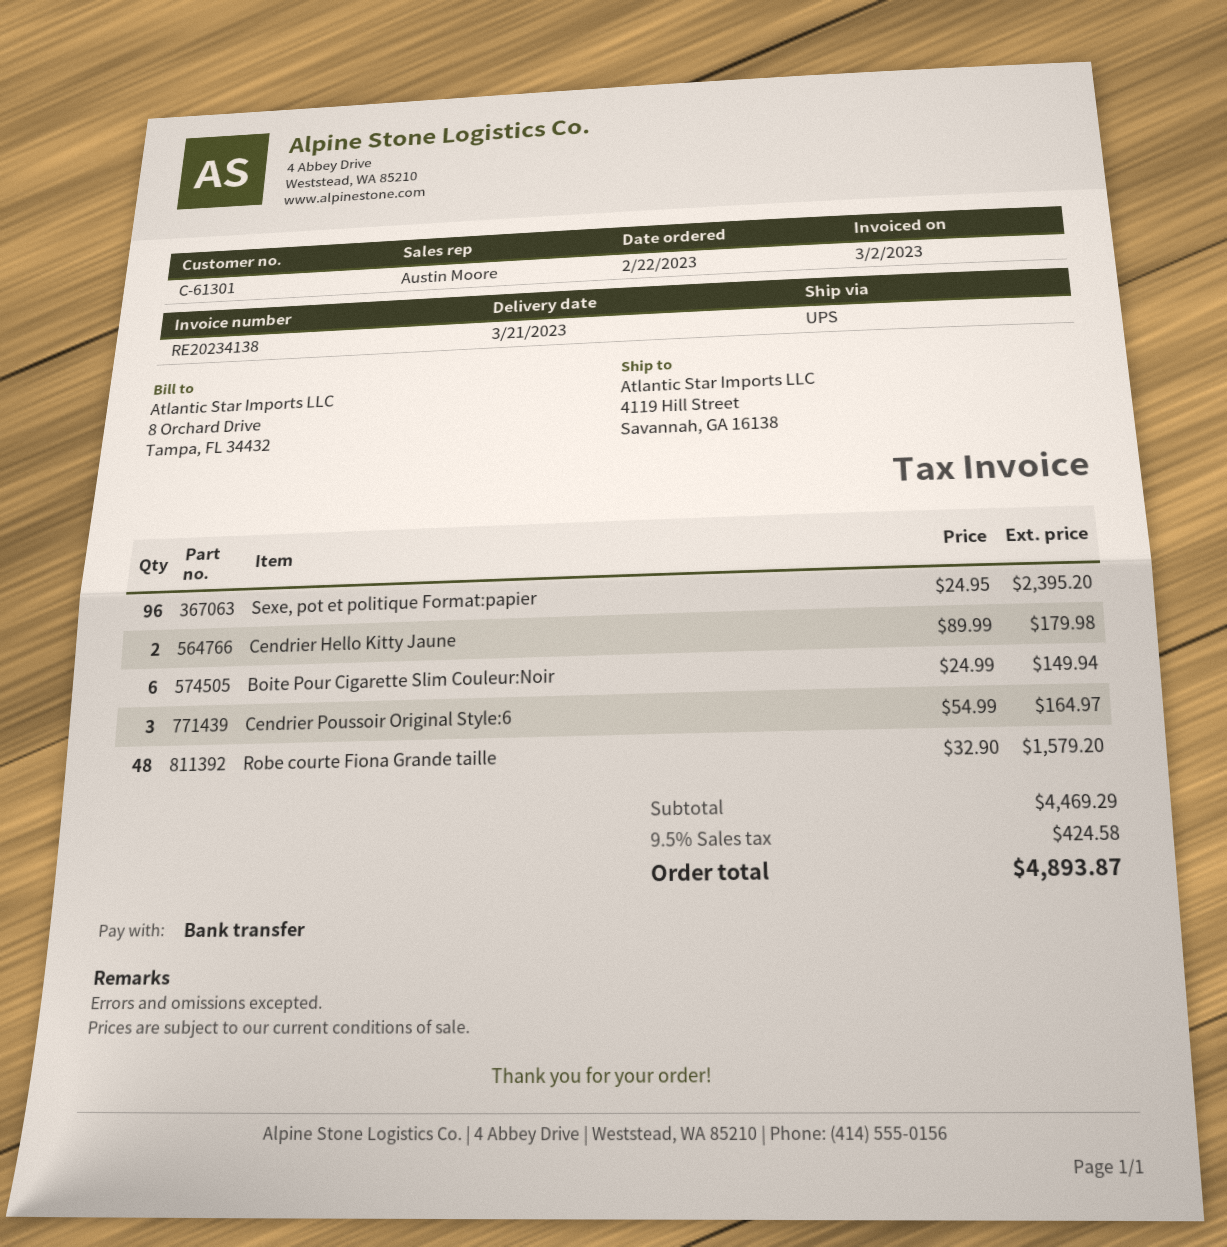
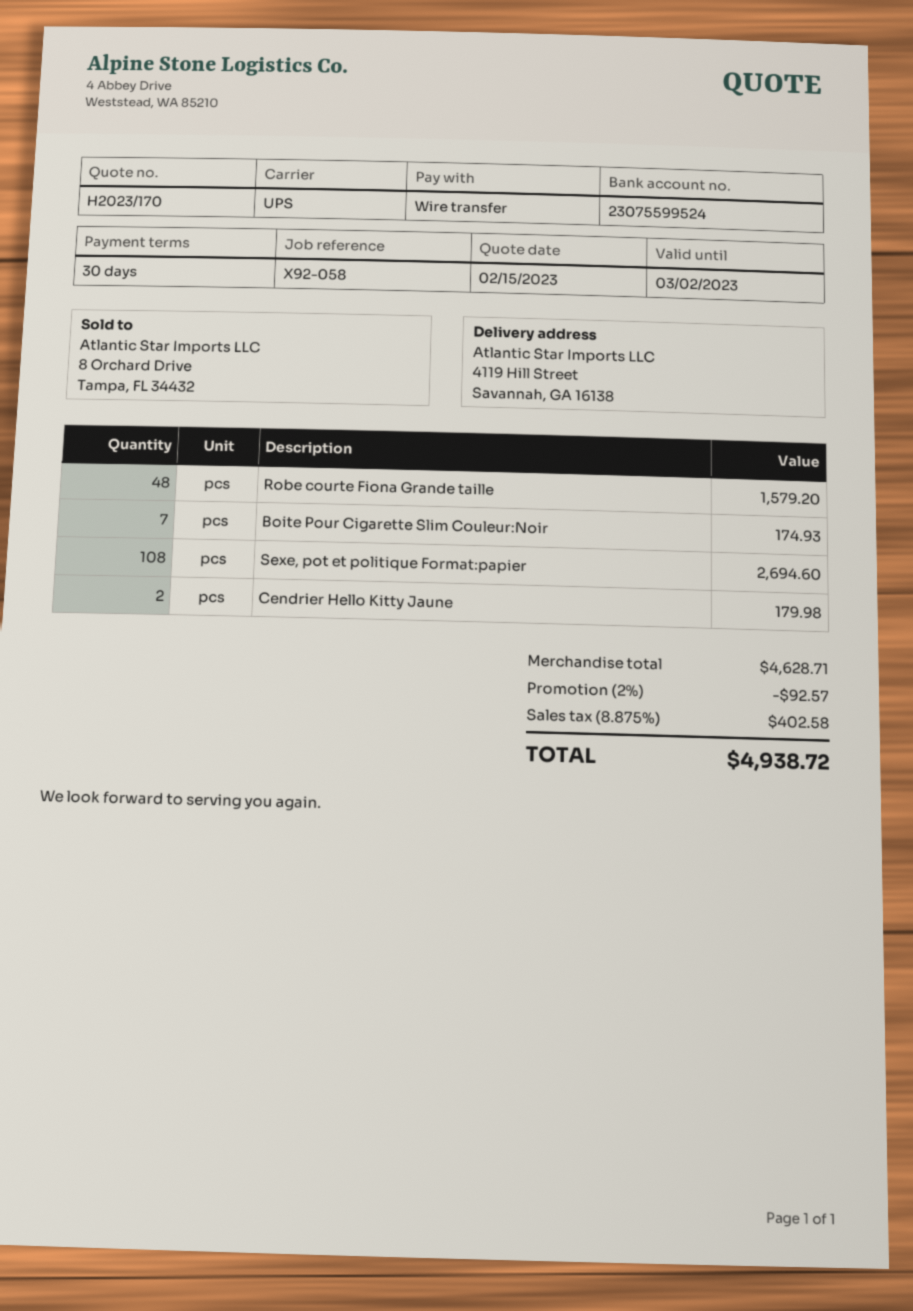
Sexe, pot et politique Format:papier: 96 for 2395.20 -> 108 for 2694.60
Boite Pour Cigarette Slim Couleur:Noir: 6 for 149.94 -> 7 for 174.93
Cendrier Poussoir Original Style:6: 3 for 164.97 -> none
subtotal: 4469.29 -> 4628.71
discount: none -> 2% = 92.57
tax: 9.5% = 424.58 -> 8.875% = 402.58
total: 4893.87 -> 4938.72

